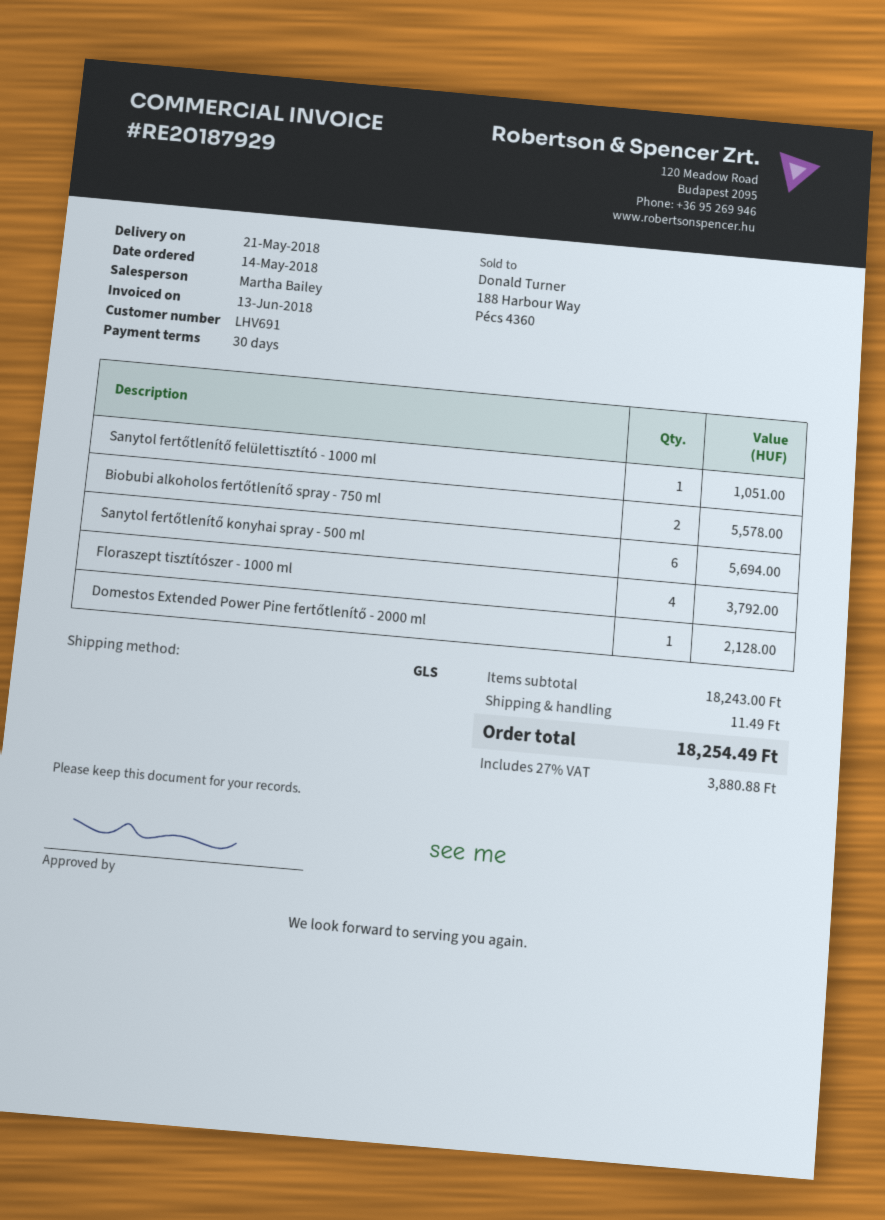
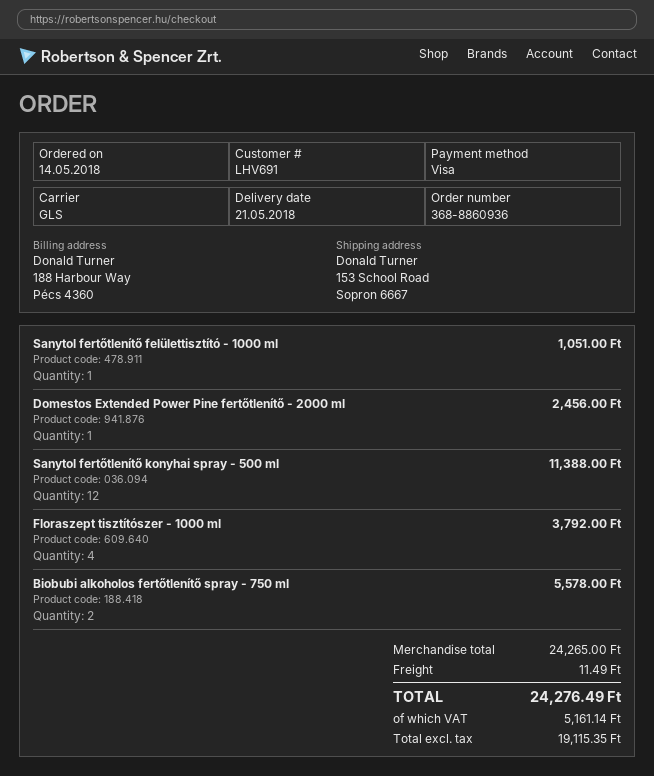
Sanytol fertőtlenítő konyhai spray - 500 ml: 6 for 5694.00 -> 12 for 11388.00
Domestos Extended Power Pine fertőtlenítő - 2000 ml: 1 for 2128.00 -> 1 for 2456.00
subtotal: 18243.00 -> 24265.00
tax: 3880.88 -> 5161.14
total: 18254.49 -> 24276.49

